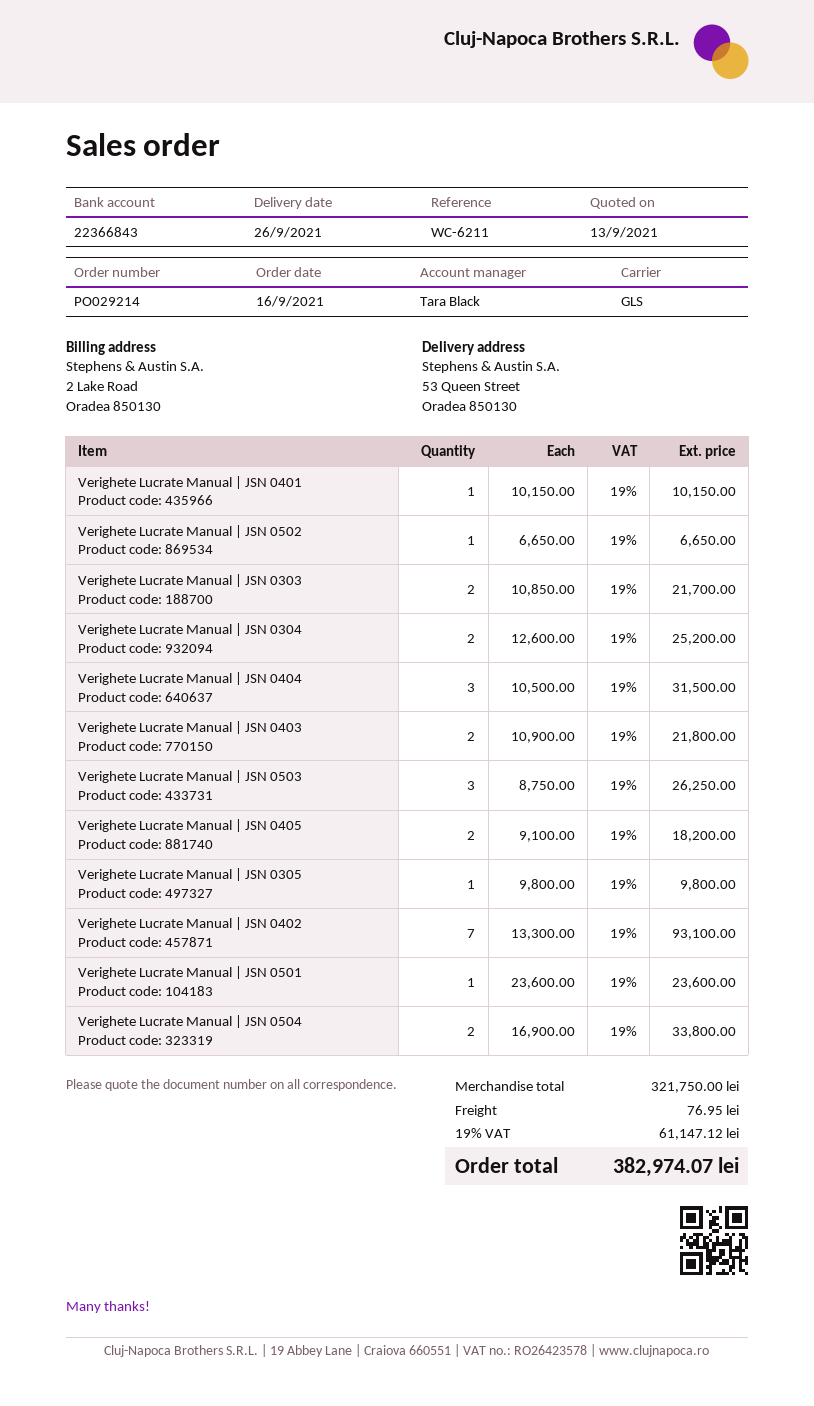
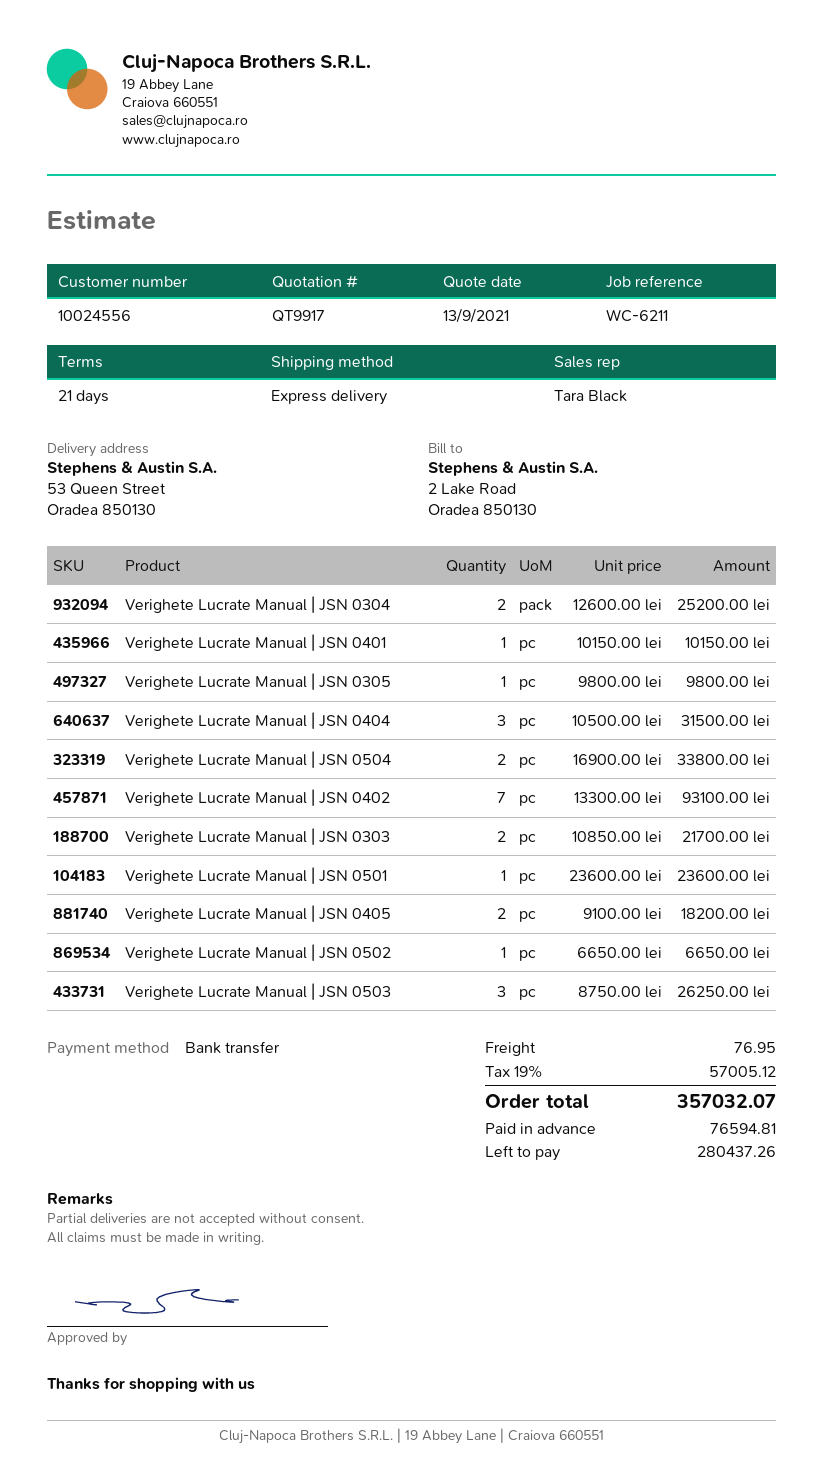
shipping method: GLS -> express
Verighete Lucrate Manual | JSN 0403: 2 x 10900.00 = 21800.00 -> none
tax: 19% = 61147.12 -> 19% = 57005.12
total: 382974.07 -> 357032.07

